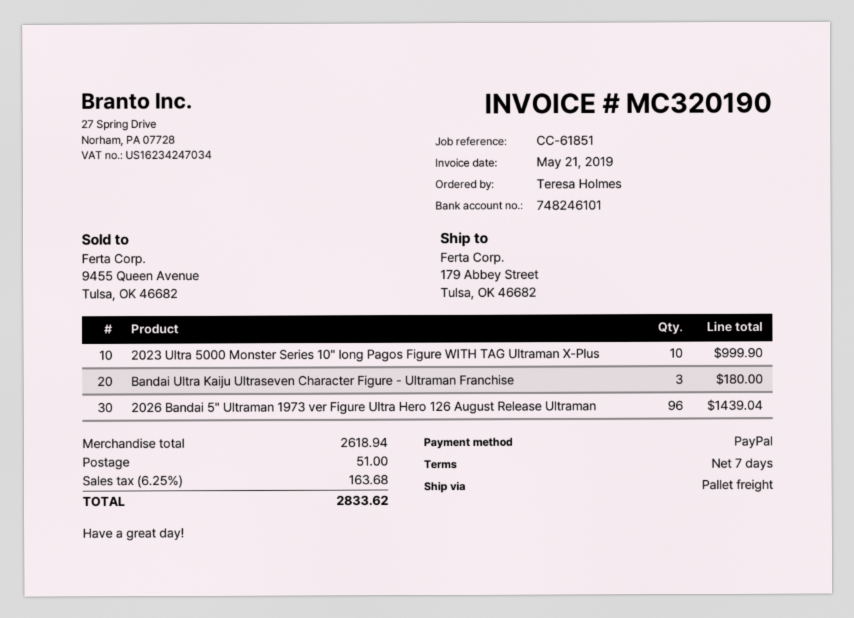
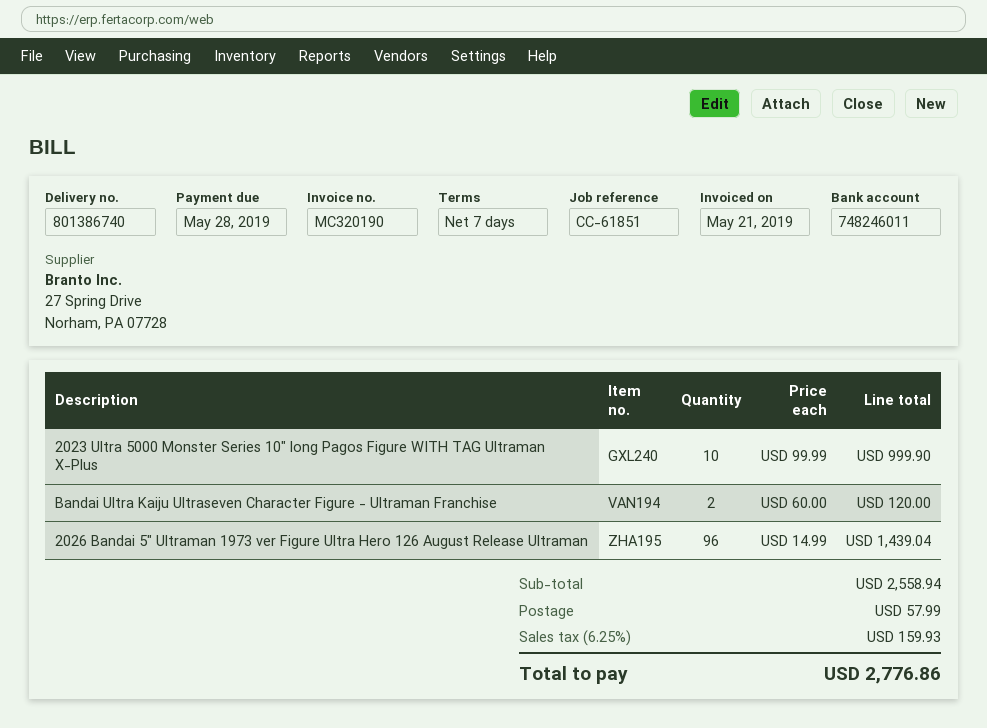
bank account: 748246101 -> 748246011
Bandai Ultra Kaiju Ultraseven Character Figure - Ultraman Franchise: 3 for 180.00 -> 2 for 120.00
subtotal: 2618.94 -> 2558.94
shipping: 51.00 -> 57.99
tax: 6.25% = 163.68 -> 6.25% = 159.93
total: 2833.62 -> 2776.86

